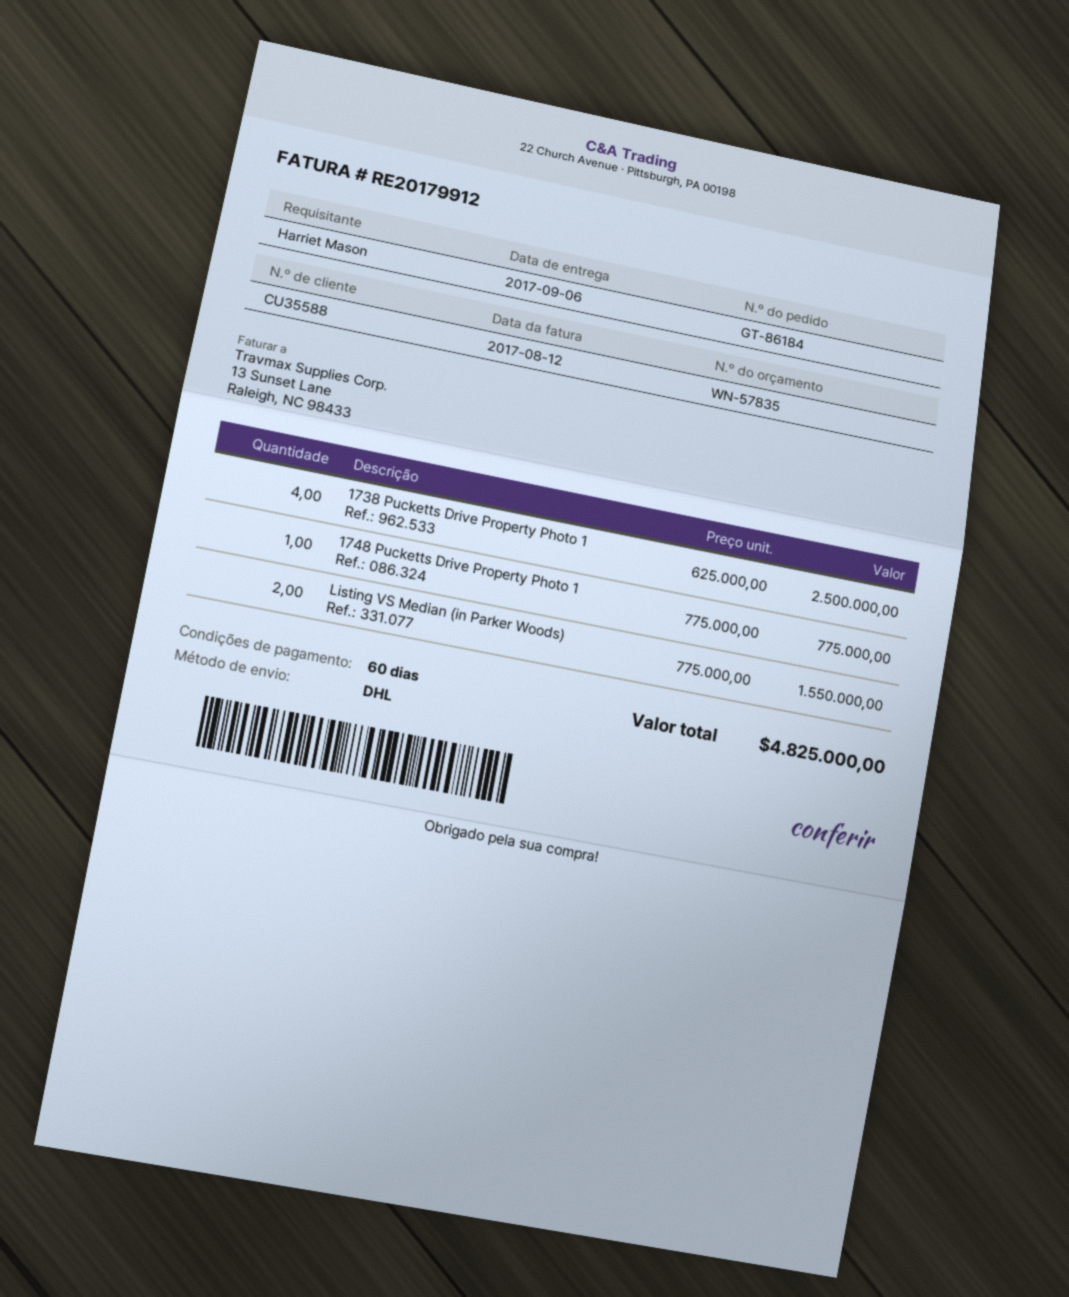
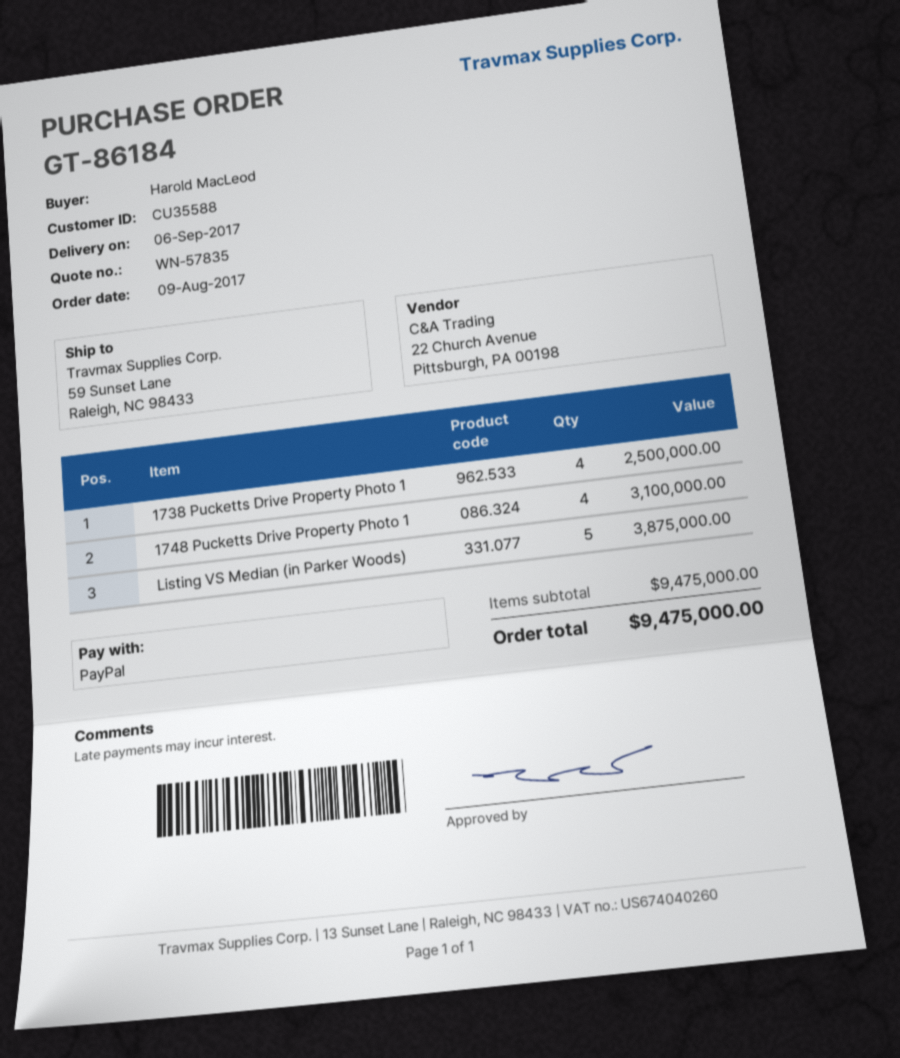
ordered by: Harriet Mason -> Harold MacLeod
1748 Pucketts Drive Property Photo 1: 1 for 775000.00 -> 4 for 3100000.00
Listing VS Median (in Parker Woods): 2 for 1550000.00 -> 5 for 3875000.00
total: 4825000.00 -> 9475000.00

